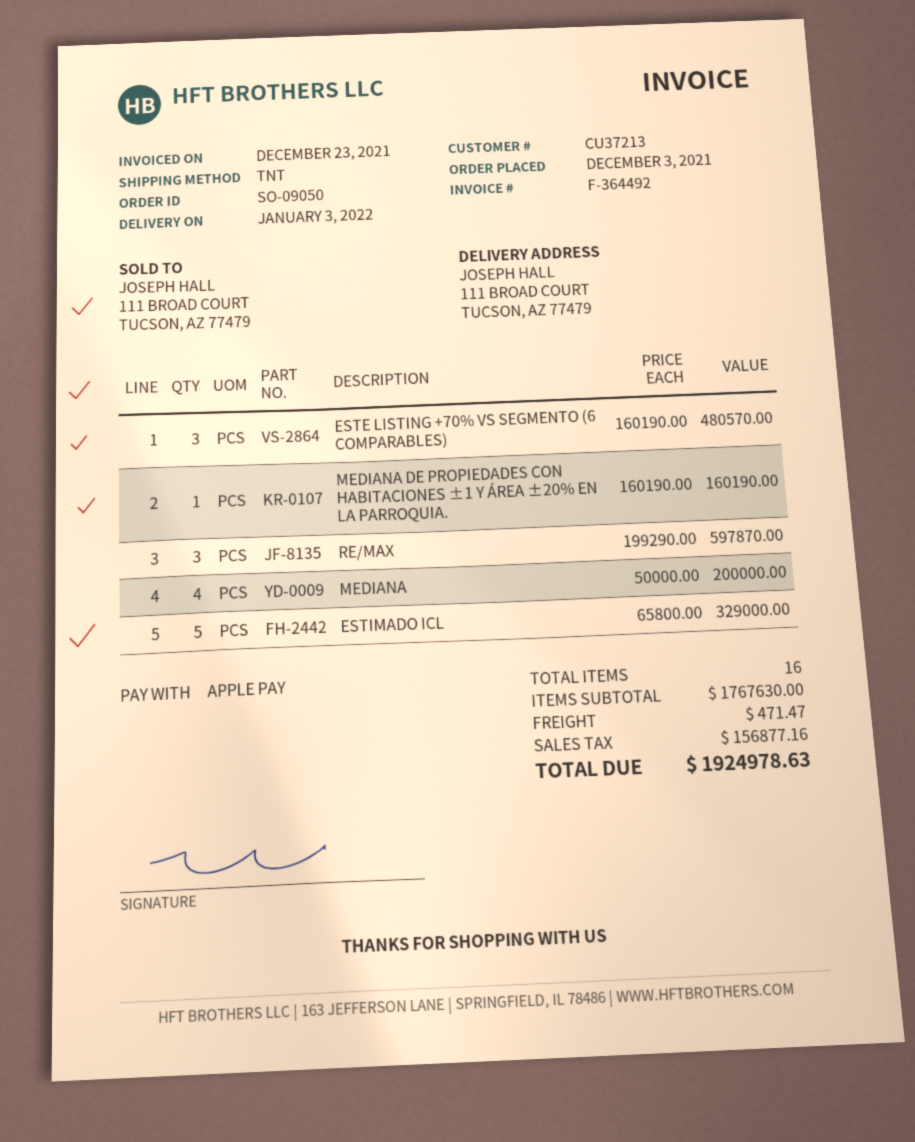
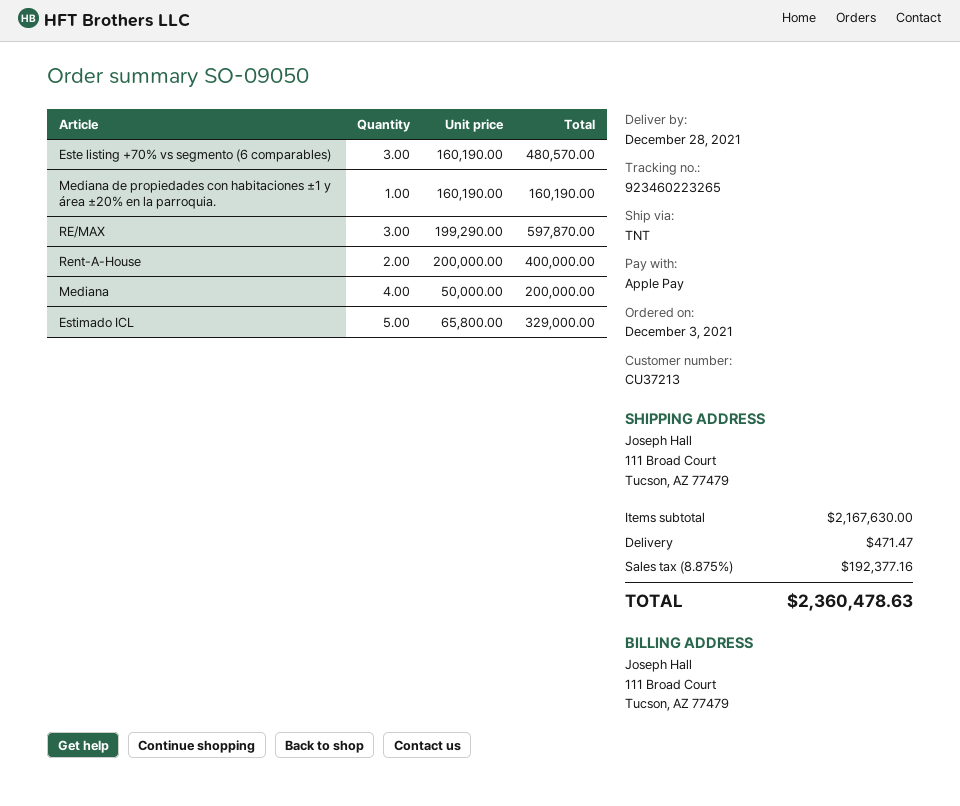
delivery date: 2022-01-03 -> 2021-12-28
Rent-A-House: none -> 2 x 200000.00 = 400000.00
subtotal: 1767630.00 -> 2167630.00
tax: 156877.16 -> 192377.16
total: 1924978.63 -> 2360478.63

